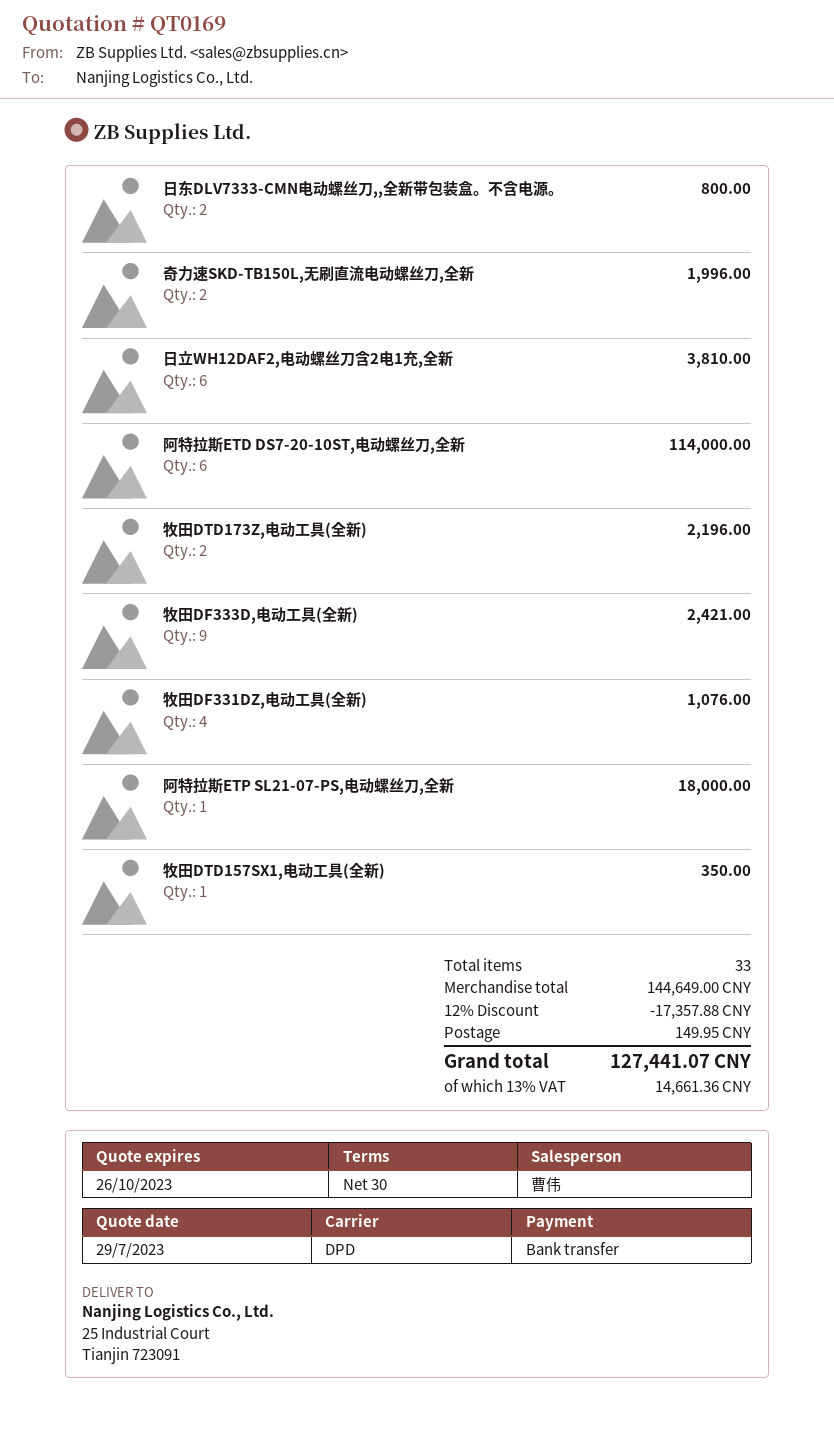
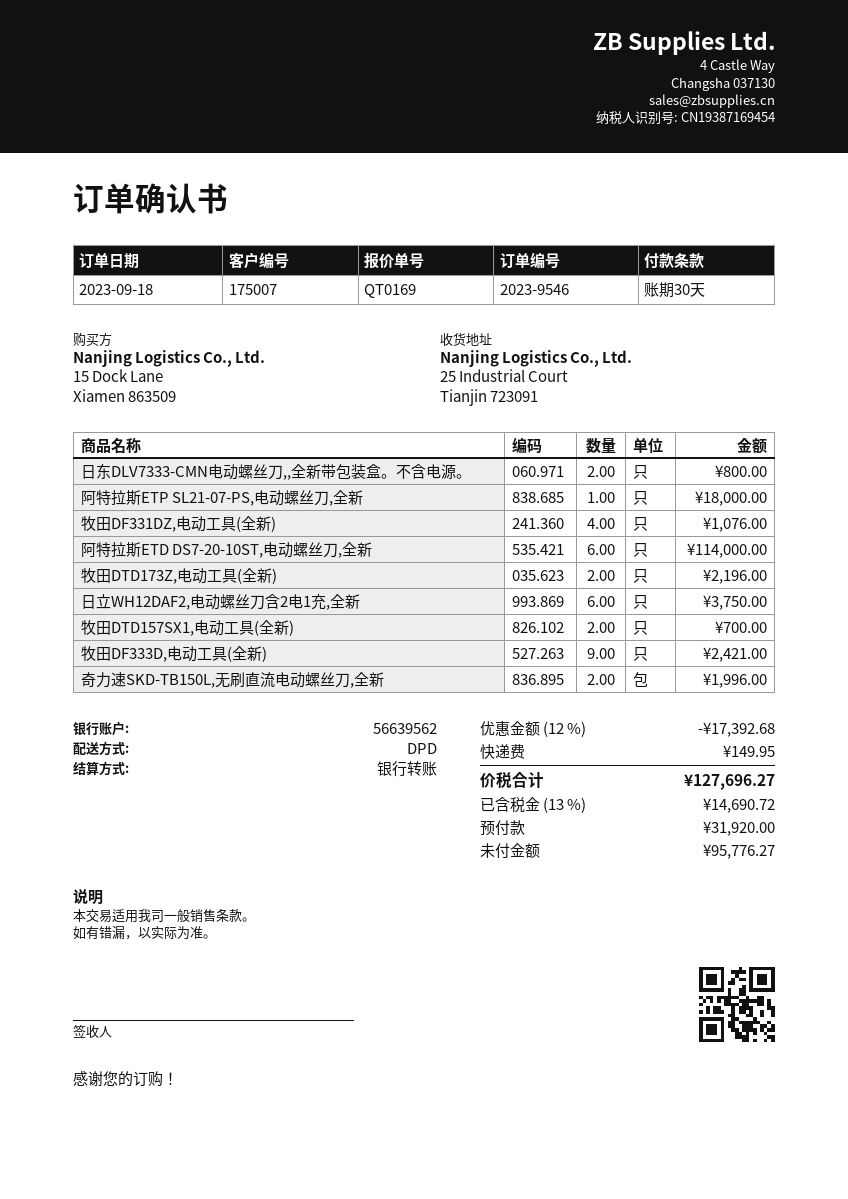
日立WH12DAF2,电动螺丝刀含2电1充,全新: 6 for 3810.00 -> 6 for 3750.00
牧田DTD157SX1,电动工具(全新): 1 for 350.00 -> 2 for 700.00
discount: 12% = 17357.88 -> 12% = 17392.68
tax: 13% = 14661.36 -> 13% = 14690.72
total: 127441.07 -> 127696.27

